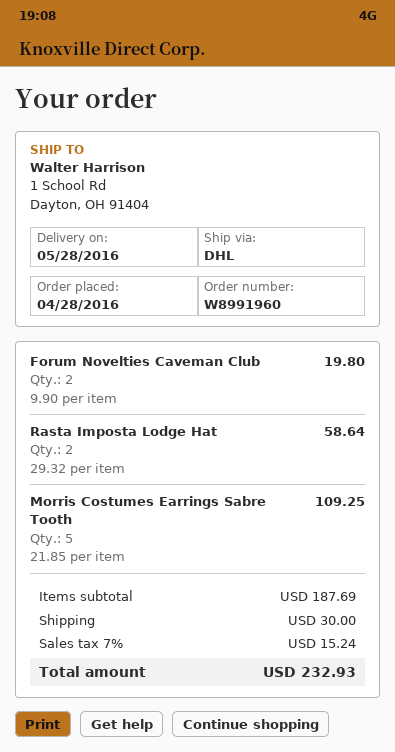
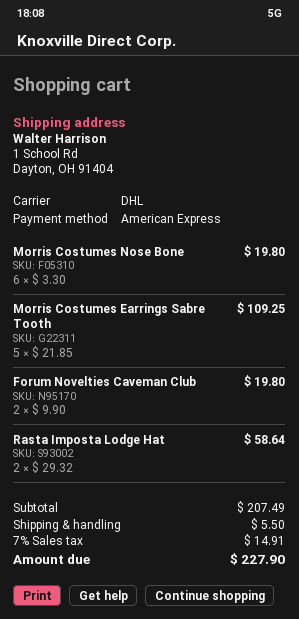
Morris Costumes Nose Bone: none -> 6 x 3.30 = 19.80
subtotal: 187.69 -> 207.49
shipping: 30.00 -> 5.50
tax: 7% = 15.24 -> 7% = 14.91
total: 232.93 -> 227.90

